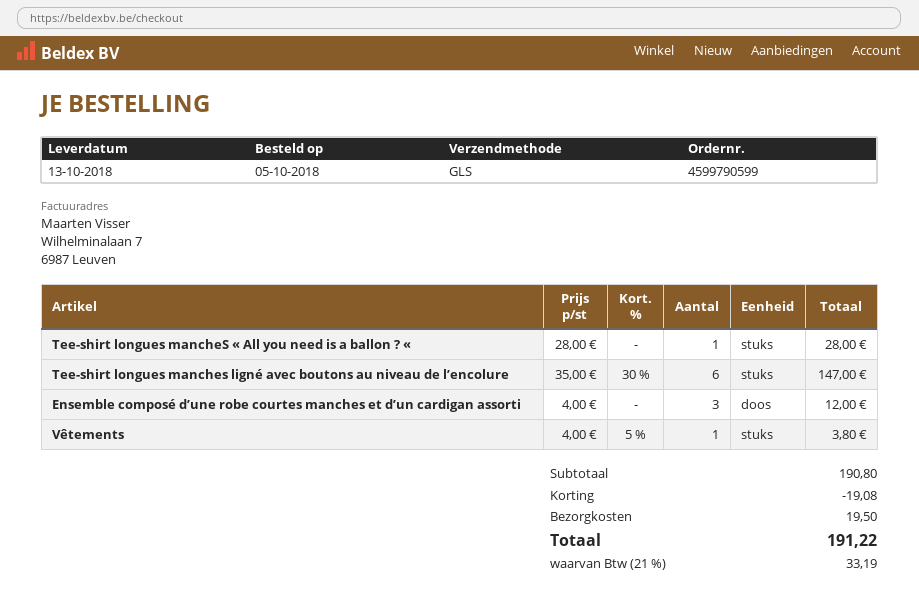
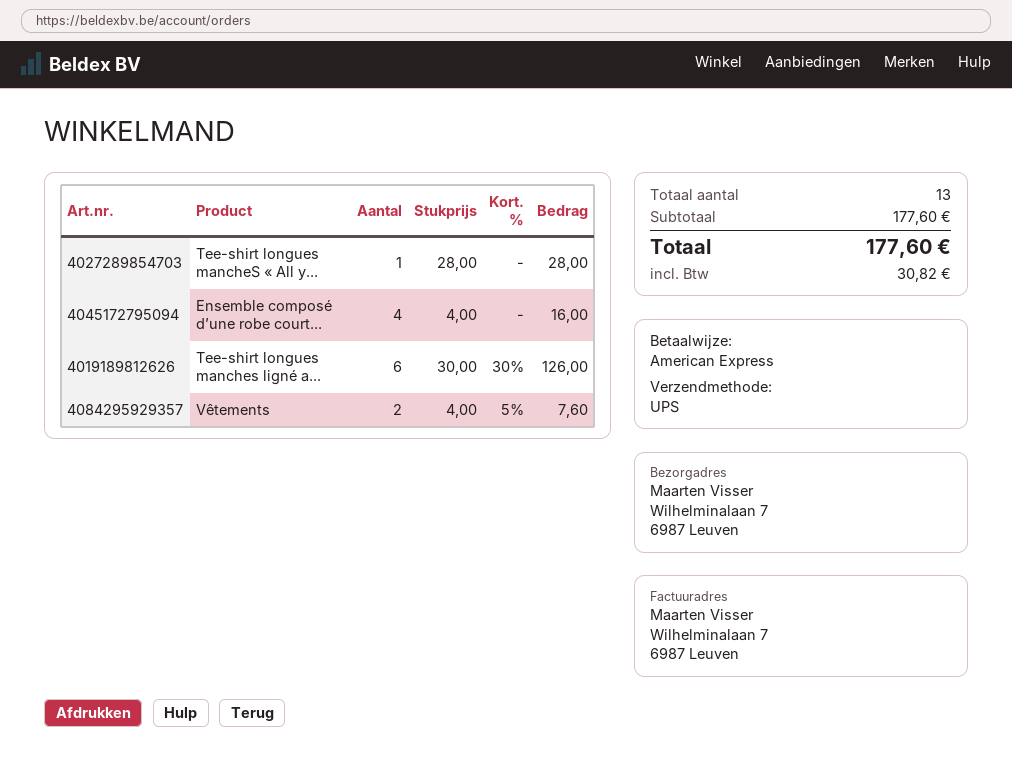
shipping method: GLS -> UPS
Tee-shirt longues manches ligné avec boutons au niveau de l’encolure: 6 x 35.00 - 30% = 147.00 -> 6 x 30.00 - 30% = 126.00
Ensemble composé d’une robe courtes manches et d’un cardigan assorti: 3 x 4.00 = 12.00 -> 4 x 4.00 = 16.00
Vêtements: 1 x 4.00 - 5% = 3.80 -> 2 x 4.00 - 5% = 7.60
subtotal: 190.80 -> 177.60
discount: 19.08 -> none
shipping: 19.50 -> none
tax: 33.19 -> 30.82
total: 191.22 -> 177.60

